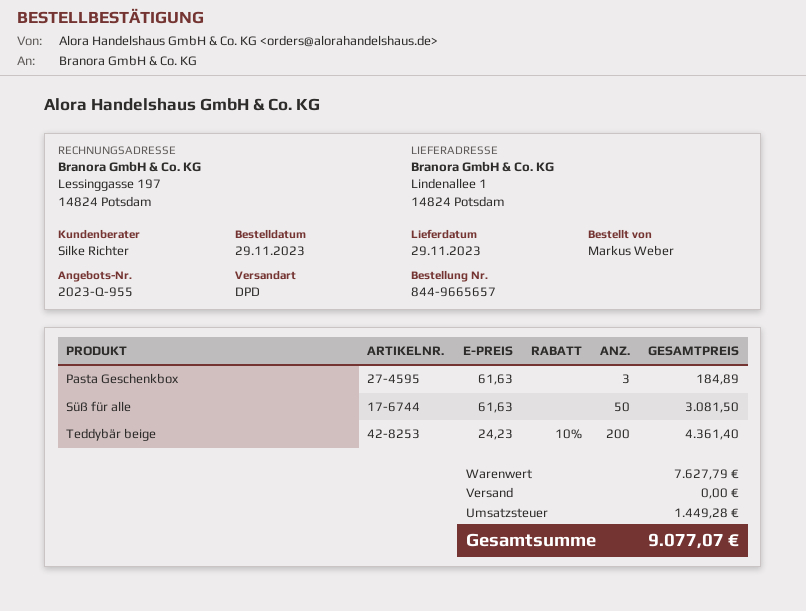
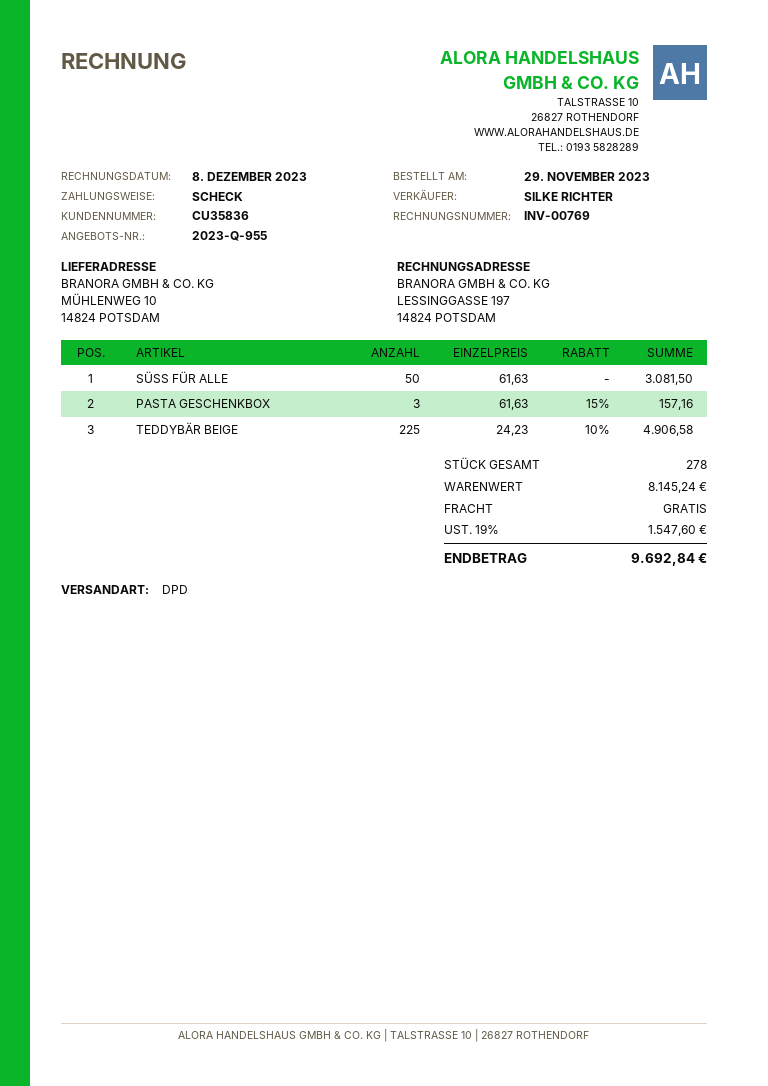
ship to: Lindenallee 1, 14824 Potsdam -> MÜHLENWEG 10, 14824 POTSDAM
Pasta Geschenkbox: 3 x 61.63 = 184.89 -> 3 x 61.63 - 15% = 157.16
Teddybär beige: 200 x 24.23 - 10% = 4361.40 -> 225 x 24.23 - 10% = 4906.58
subtotal: 7627.79 -> 8145.24
tax: 1449.28 -> 1547.60
total: 9077.07 -> 9692.84

